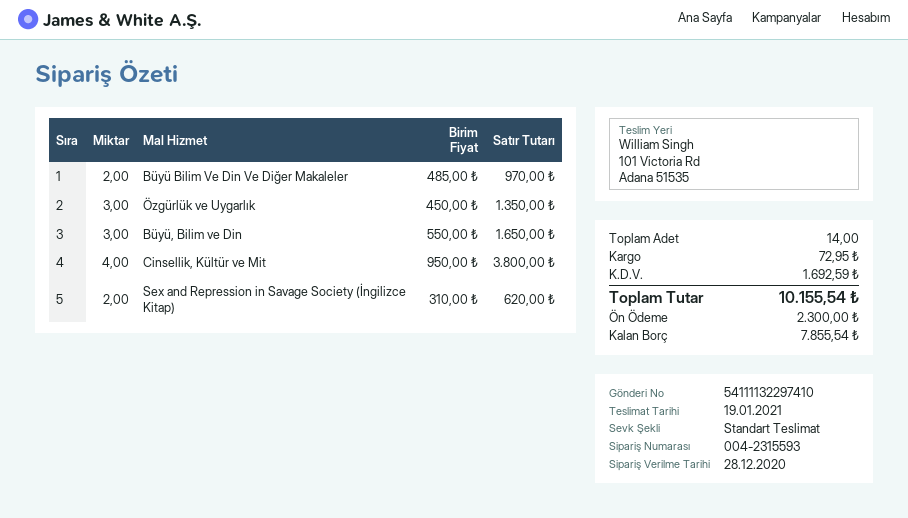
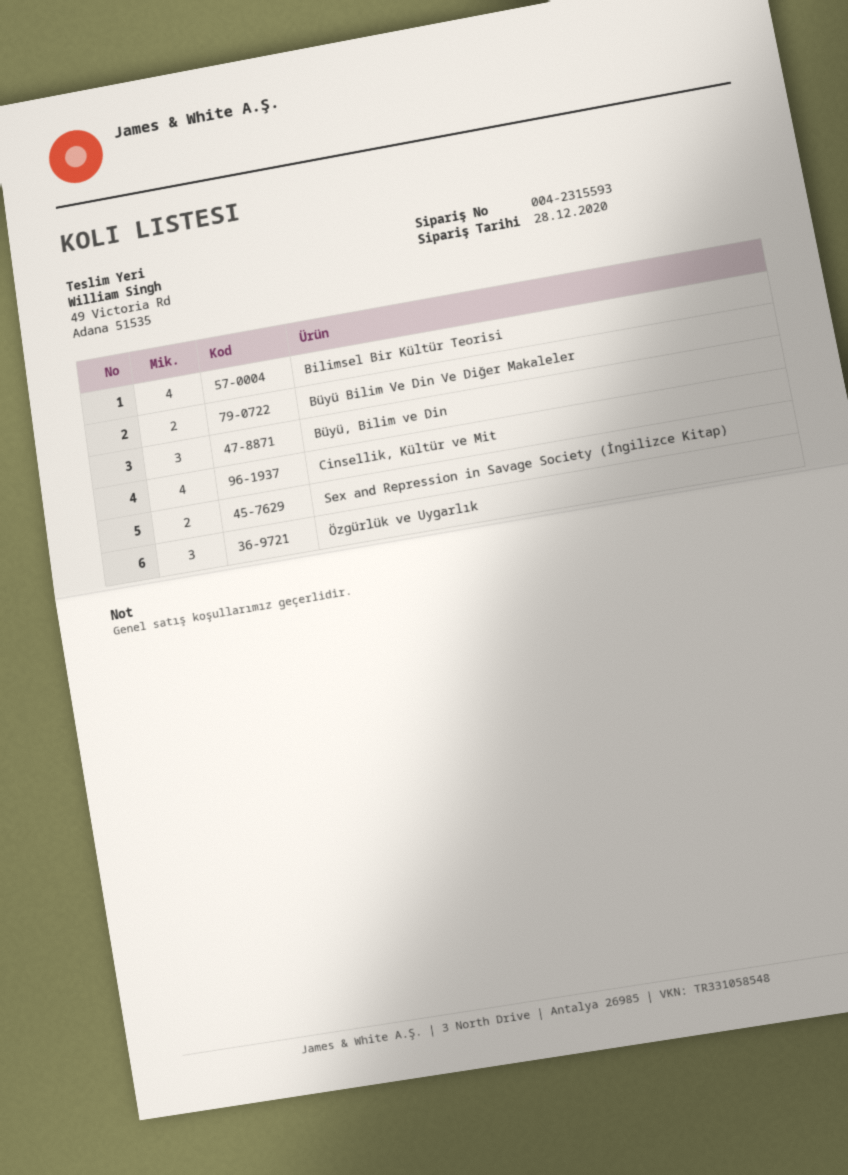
ship to: 101 Victoria Rd, Adana 51535 -> 49 Victoria Rd, Adana 51535
Bilimsel Bir Kültür Teorisi: none -> 4

